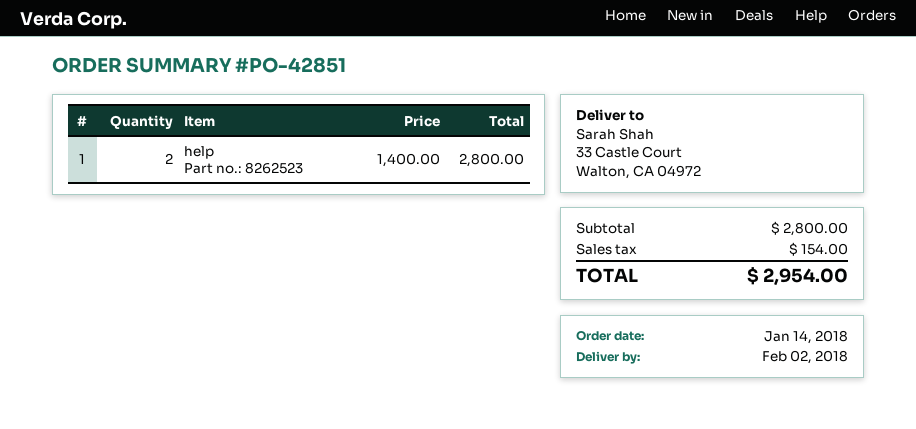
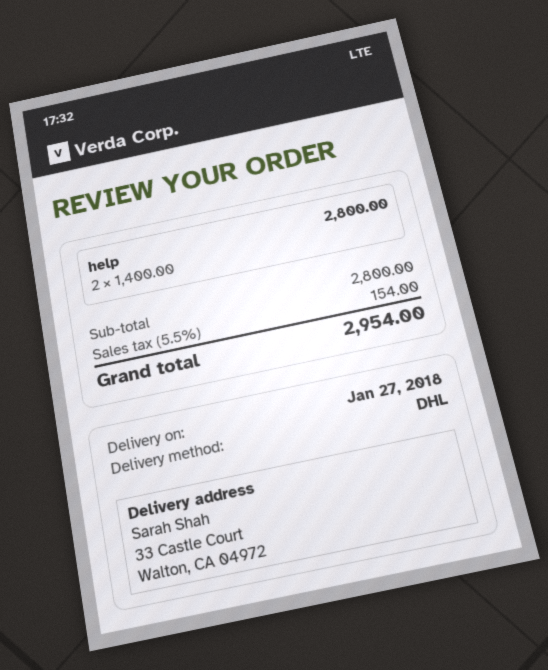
delivery date: 2018-02-02 -> 2018-01-27

